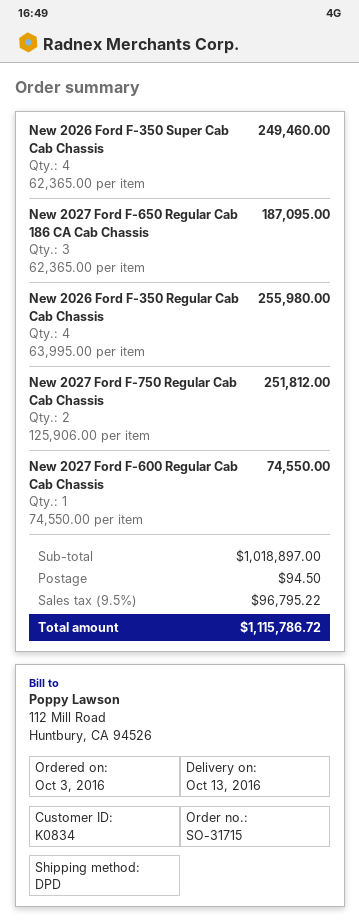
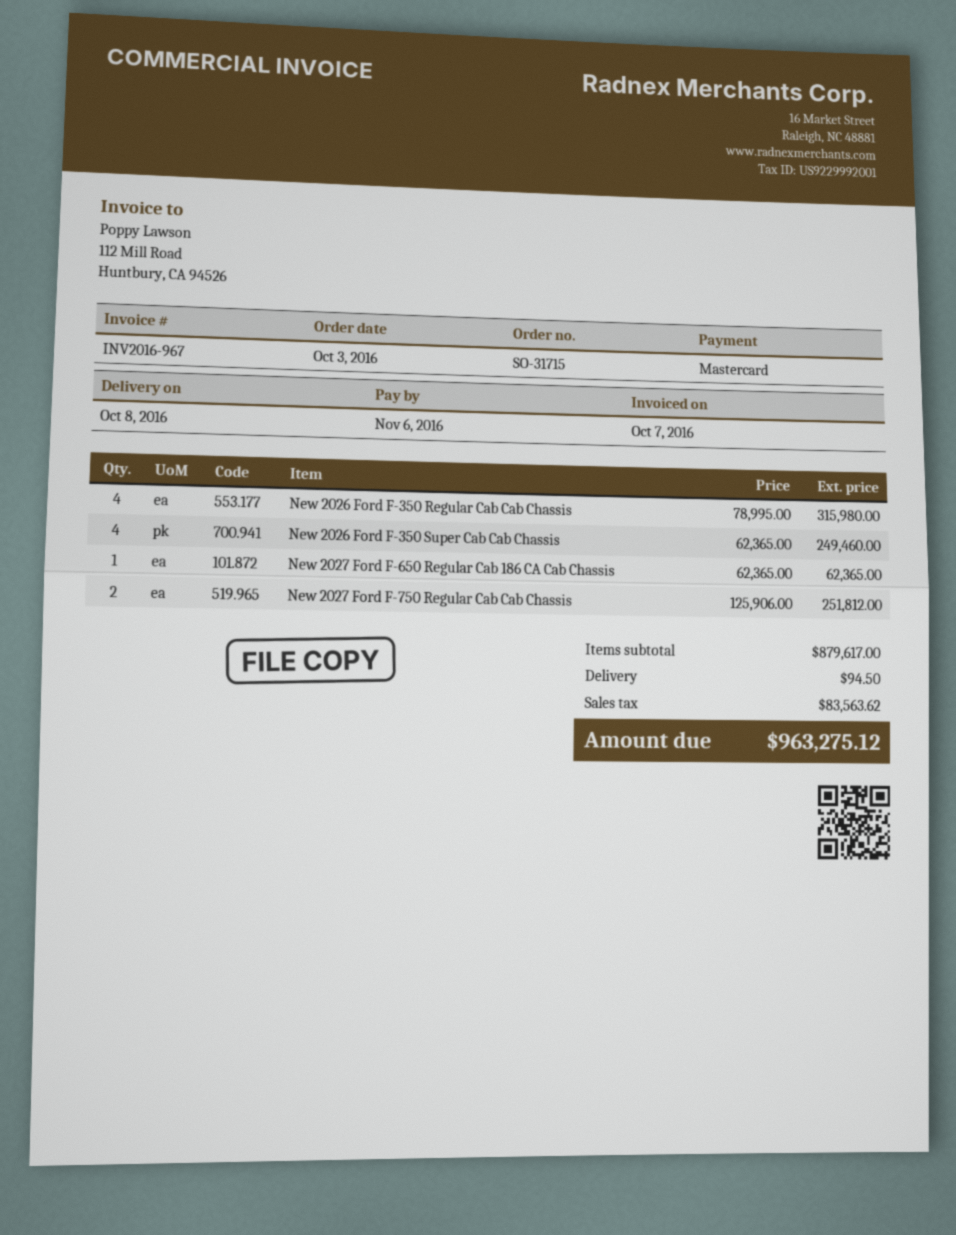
delivery date: 2016-10-13 -> 2016-10-08
New 2027 Ford F-650 Regular Cab 186 CA Cab Chassis: 3 x 62365.00 = 187095.00 -> 1 x 62365.00 = 62365.00
New 2026 Ford F-350 Regular Cab Cab Chassis: 4 x 63995.00 = 255980.00 -> 4 x 78995.00 = 315980.00
New 2027 Ford F-600 Regular Cab Cab Chassis: 1 x 74550.00 = 74550.00 -> none
subtotal: 1018897.00 -> 879617.00
tax: 96795.22 -> 83563.62
total: 1115786.72 -> 963275.12

